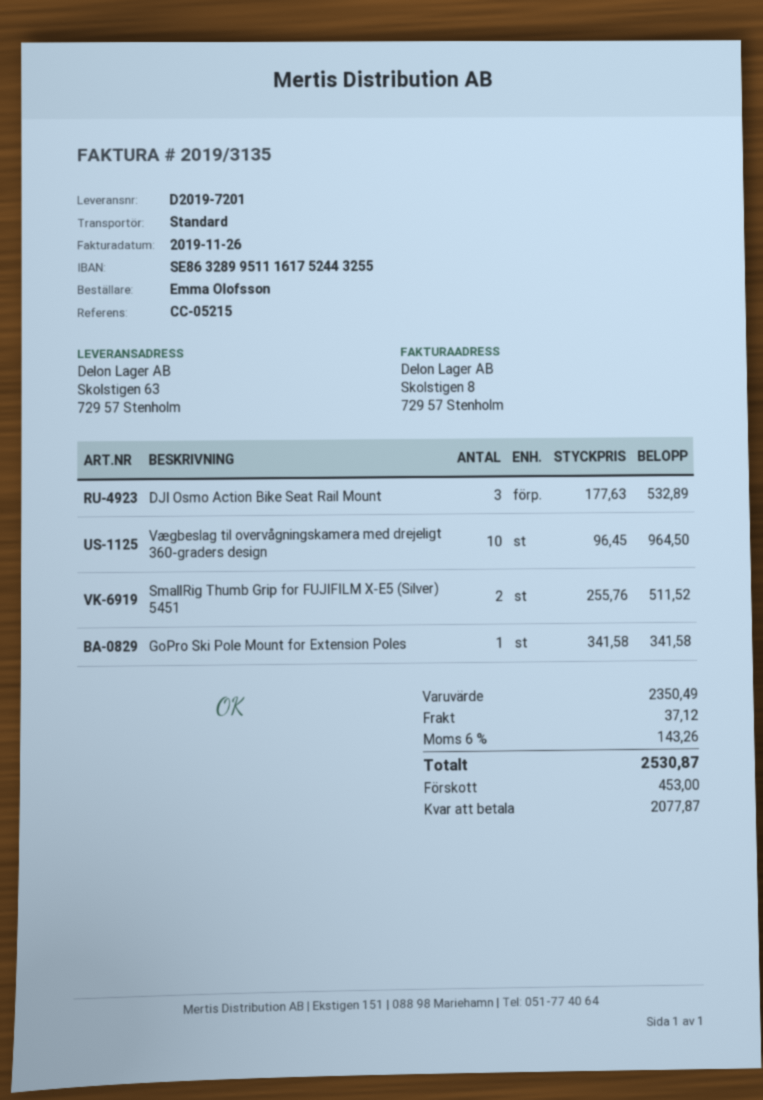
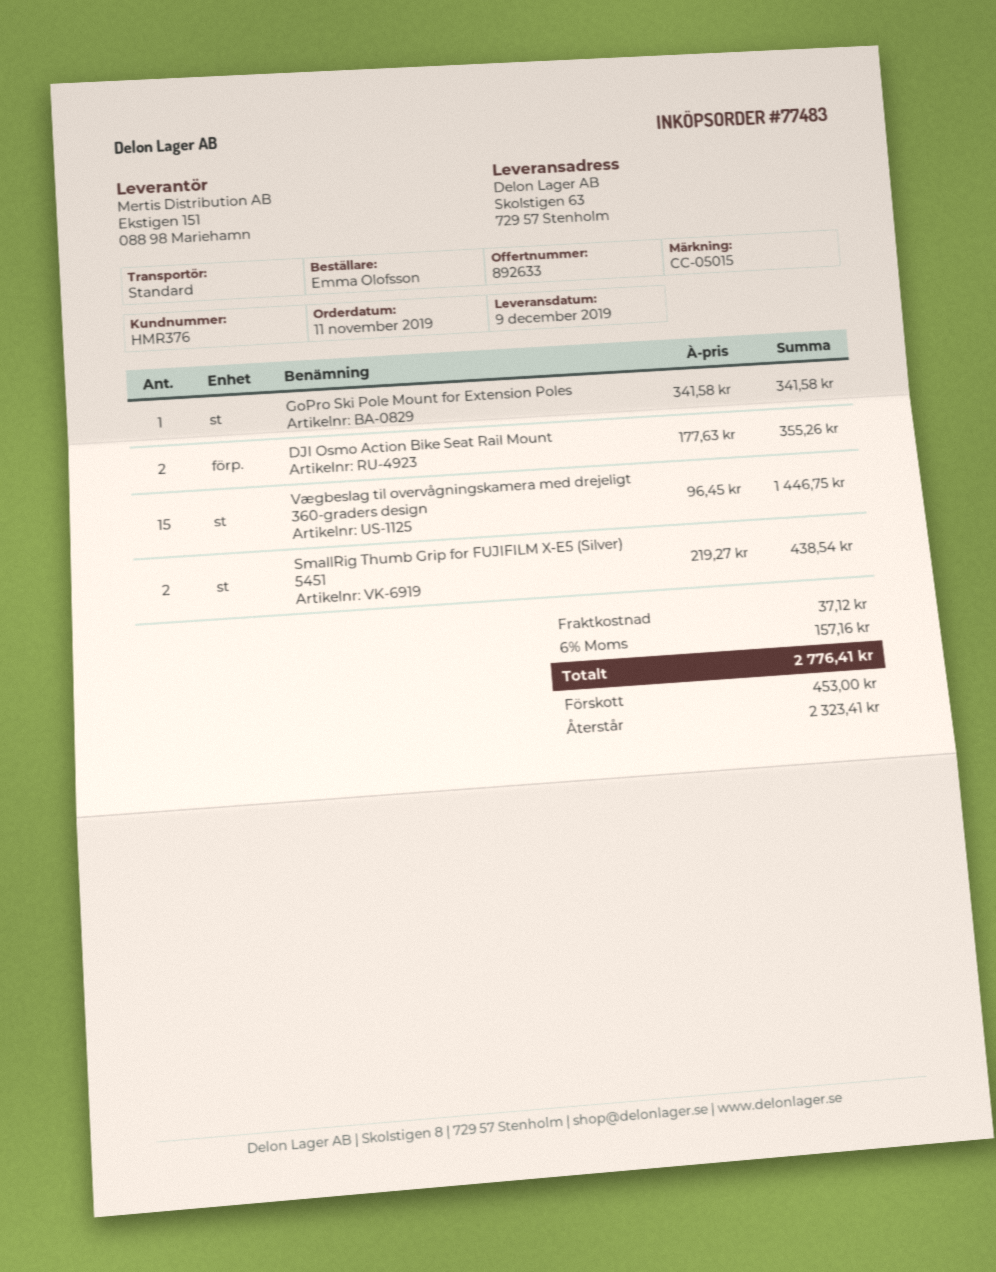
reference: CC-05215 -> CC-05015
DJI Osmo Action Bike Seat Rail Mount: 3 x 177.63 = 532.89 -> 2 x 177.63 = 355.26
Vægbeslag til overvågningskamera med drejeligt 360-graders design: 10 x 96.45 = 964.50 -> 15 x 96.45 = 1446.75
SmallRig Thumb Grip for FUJIFILM X-E5 (Silver) 5451: 2 x 255.76 = 511.52 -> 2 x 219.27 = 438.54
tax: 6% = 143.26 -> 6% = 157.16
total: 2530.87 -> 2776.41
balance: 2077.87 -> 2323.41

